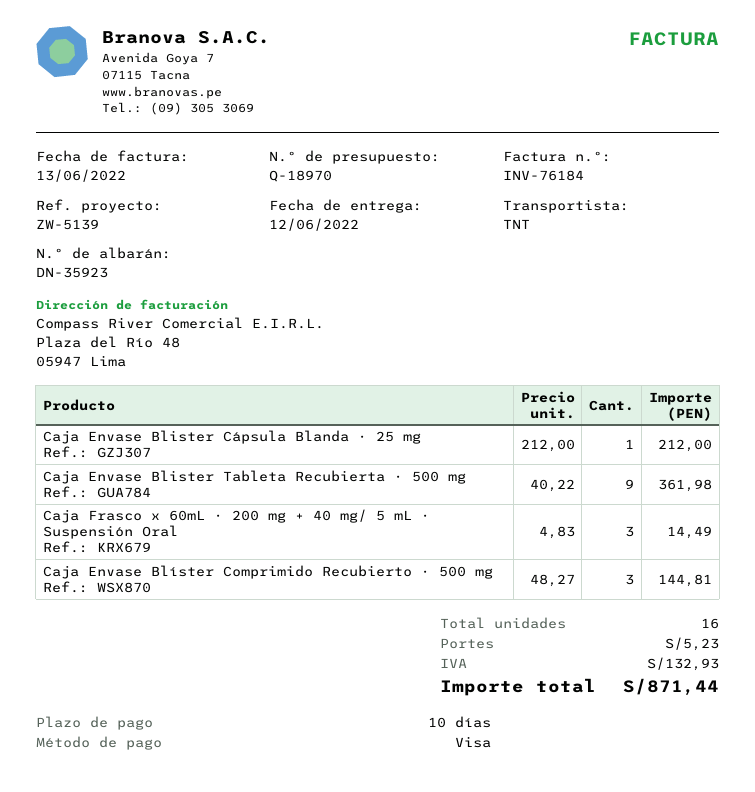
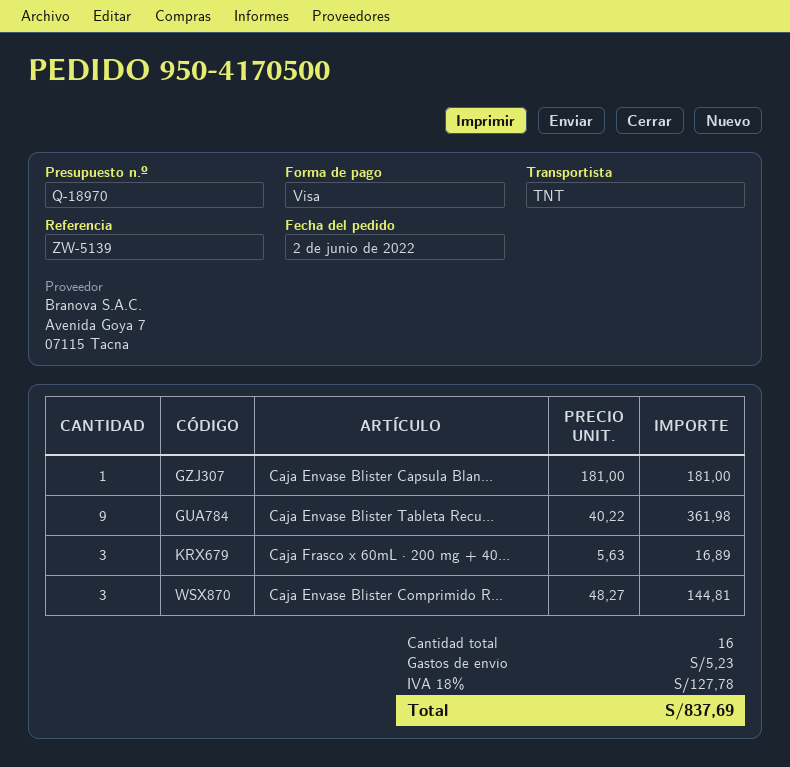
Caja Envase Blister Cápsula Blanda · 25 mg: 1 x 212.00 = 212.00 -> 1 x 181.00 = 181.00
Caja Frasco x 60mL · 200 mg + 40 mg/ 5 mL · Suspensión Oral: 3 x 4.83 = 14.49 -> 3 x 5.63 = 16.89
tax: 132.93 -> 127.78
total: 871.44 -> 837.69

